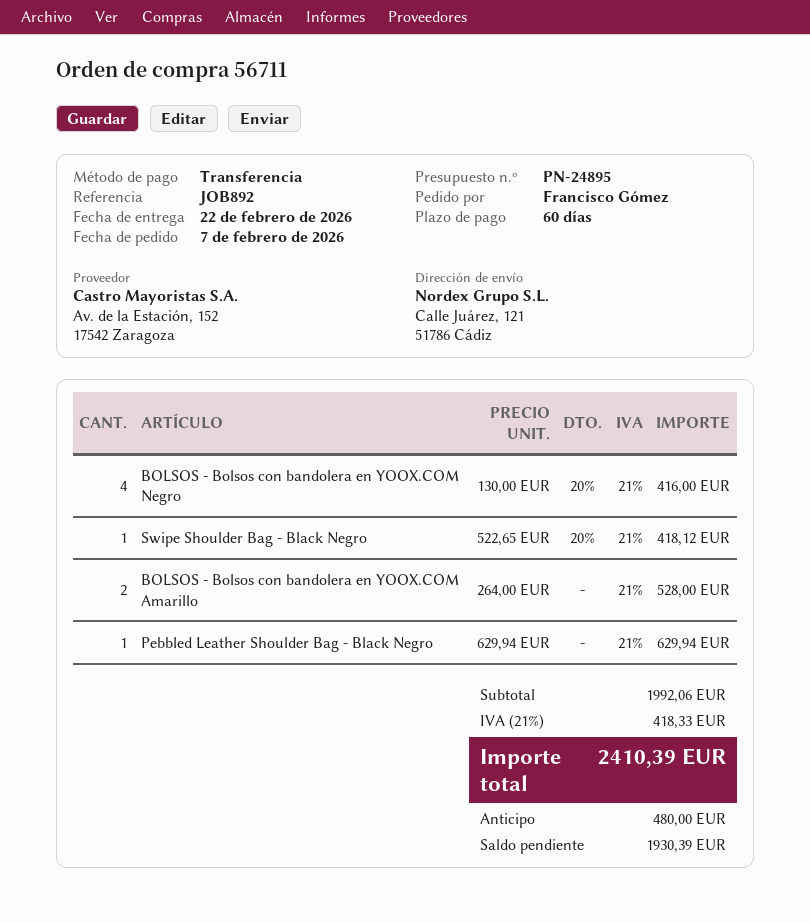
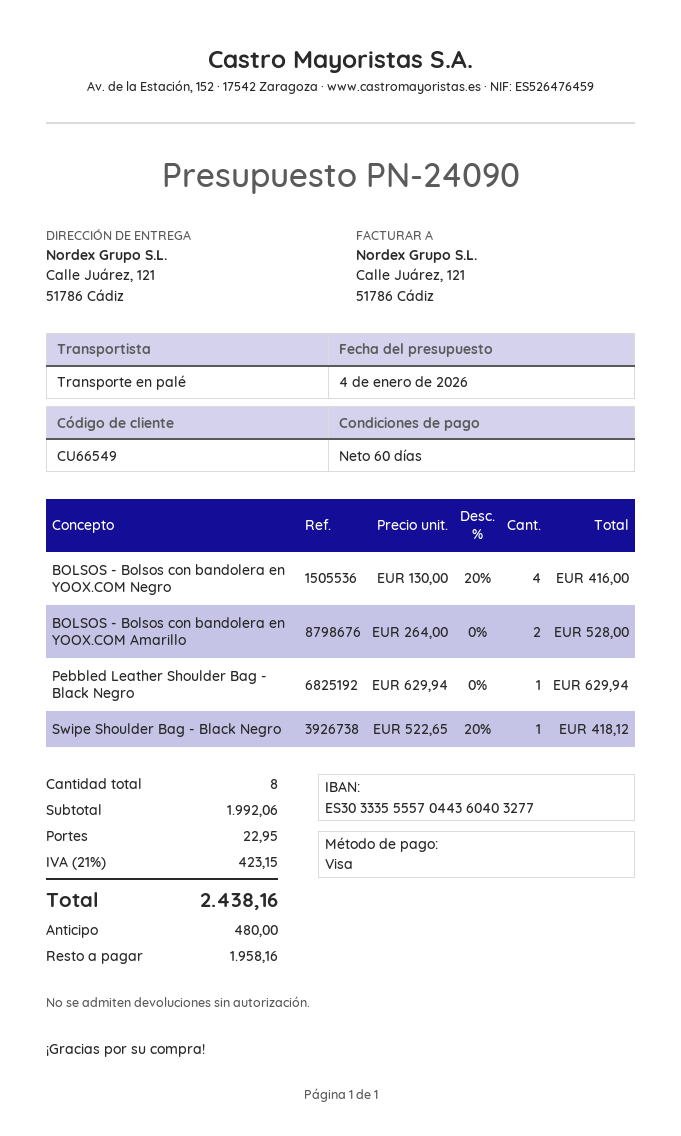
quote number: PN-24895 -> PN-24090
payment method: bank transfer -> Visa
shipping: none -> 22.95
tax: 21% = 418.33 -> 21% = 423.15
total: 2410.39 -> 2438.16
balance: 1930.39 -> 1958.16

